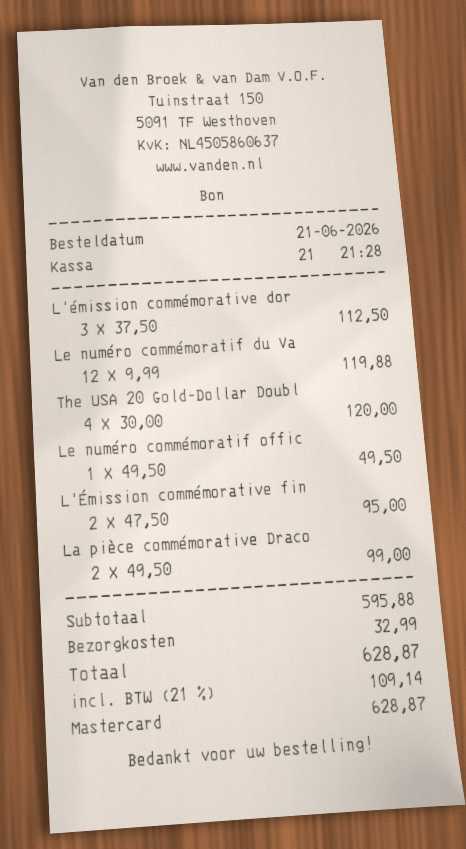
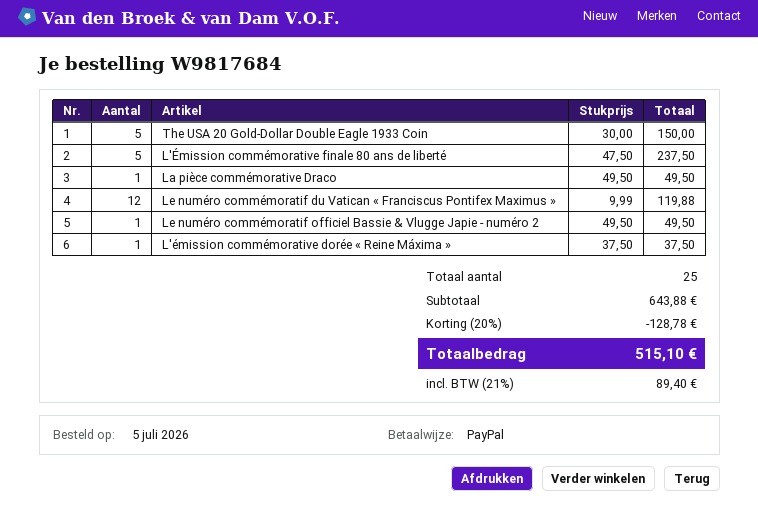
order date: 2026-06-21 -> 2026-07-05
payment method: Mastercard -> PayPal
L'émission commémorative dor: 3 x 37.50 = 112.50 -> 1 x 37.50 = 37.50
The USA 20 Gold-Dollar Doubl: 4 x 30.00 = 120.00 -> 5 x 30.00 = 150.00
L'Émission commémorative fin: 2 x 47.50 = 95.00 -> 5 x 47.50 = 237.50
La pièce commémorative Draco: 2 x 49.50 = 99.00 -> 1 x 49.50 = 49.50
subtotal: 595.88 -> 643.88
discount: none -> 20% = 128.78
shipping: 32.99 -> none
tax: 21% = 109.14 -> 21% = 89.40
total: 628.87 -> 515.10

